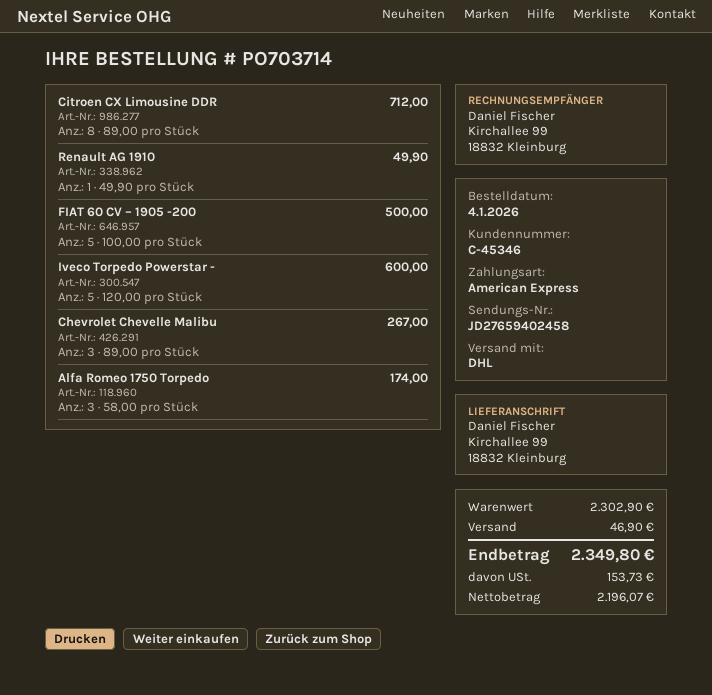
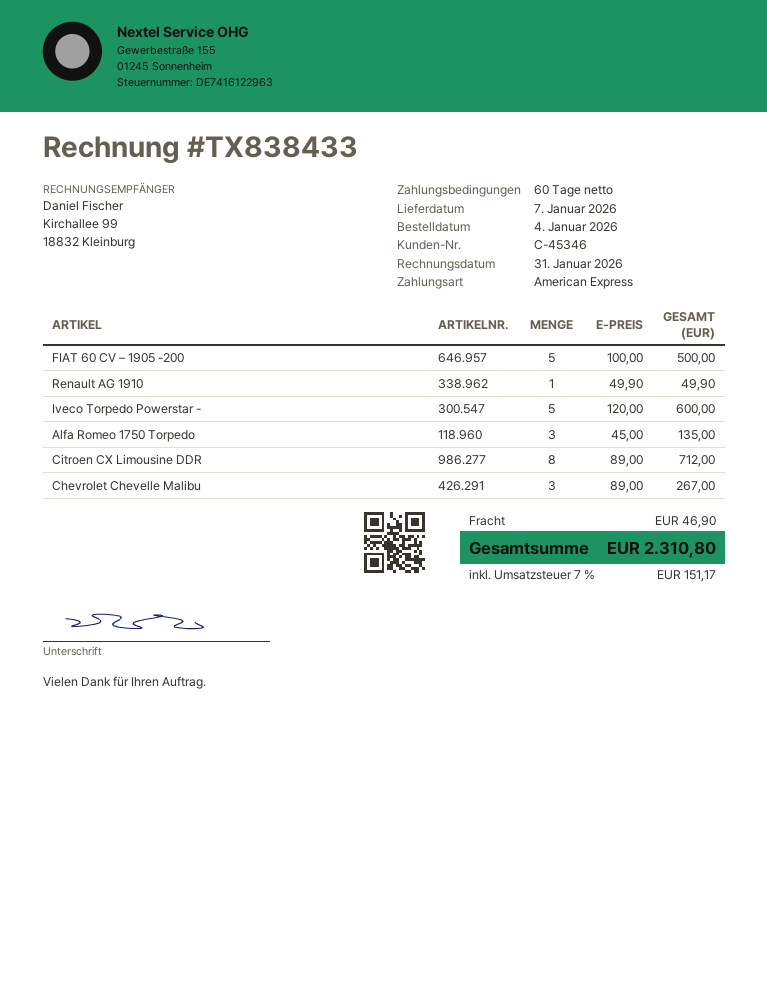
Alfa Romeo 1750 Torpedo: 3 x 58.00 = 174.00 -> 3 x 45.00 = 135.00
tax: 153.73 -> 151.17
total: 2349.80 -> 2310.80

